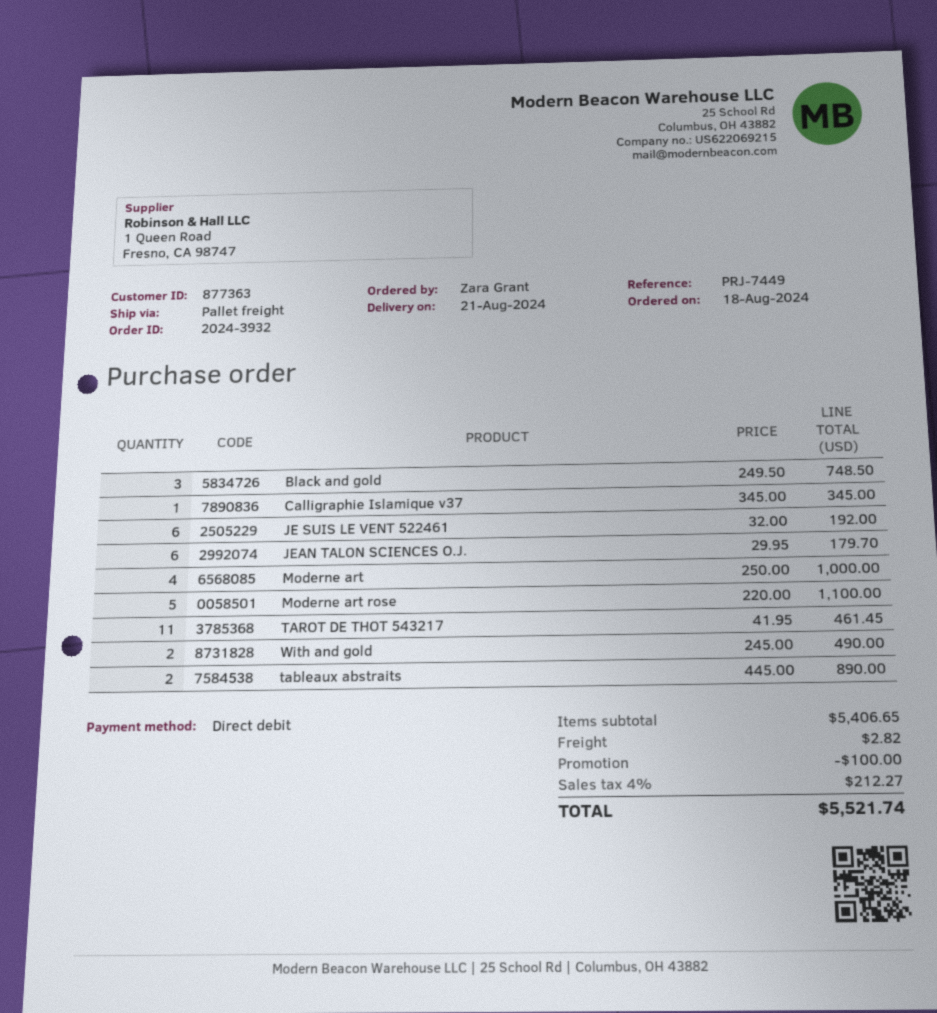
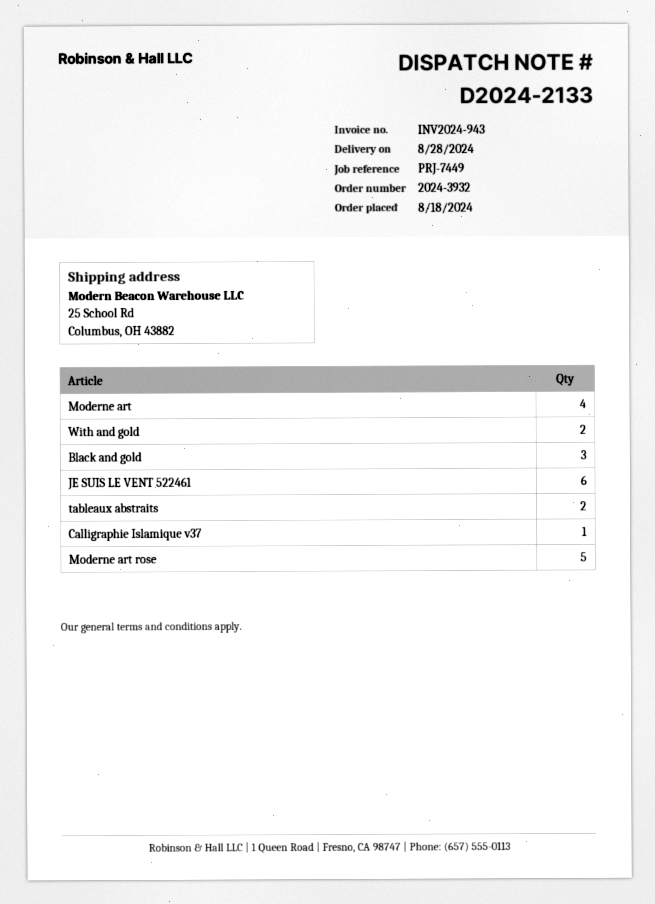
delivery date: 2024-08-21 -> 2024-08-28
JEAN TALON SCIENCES O.J.: 6 -> none
TAROT DE THOT 543217: 11 -> none

